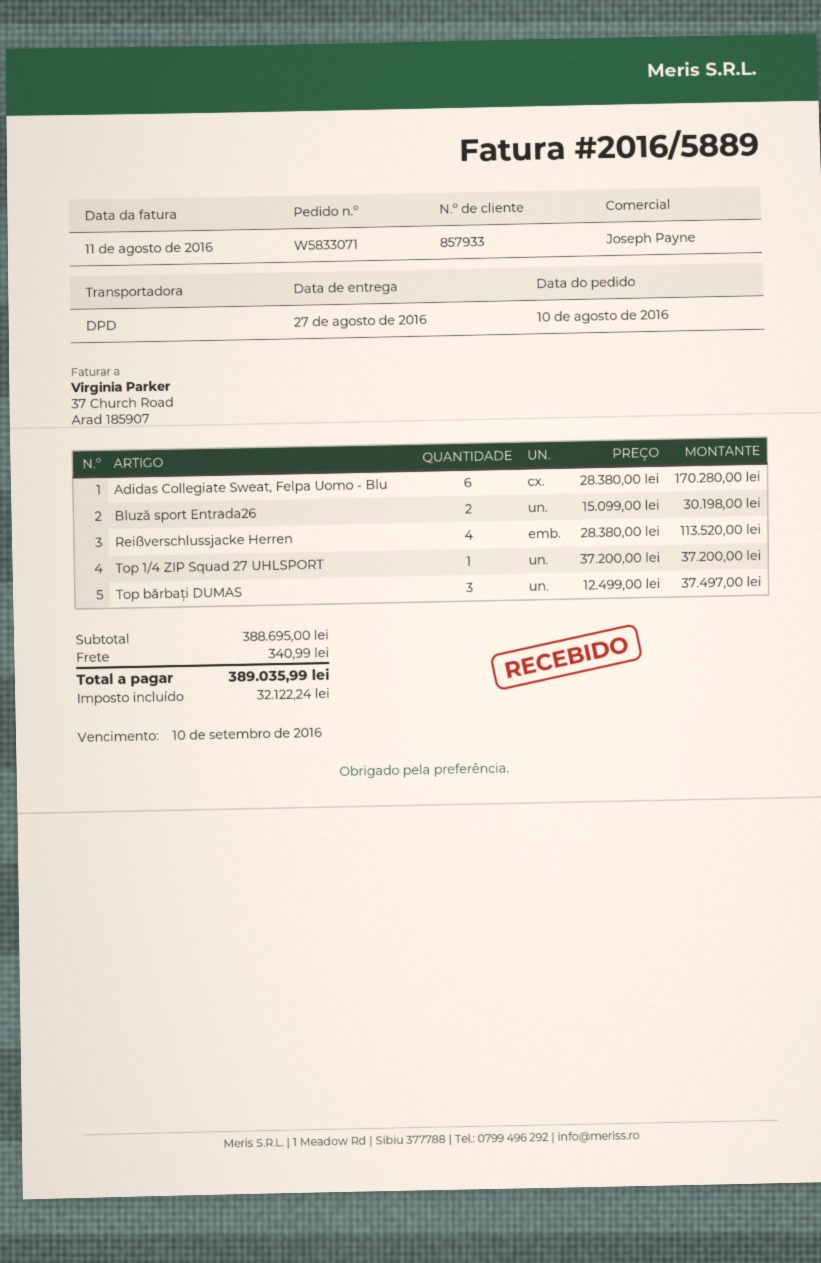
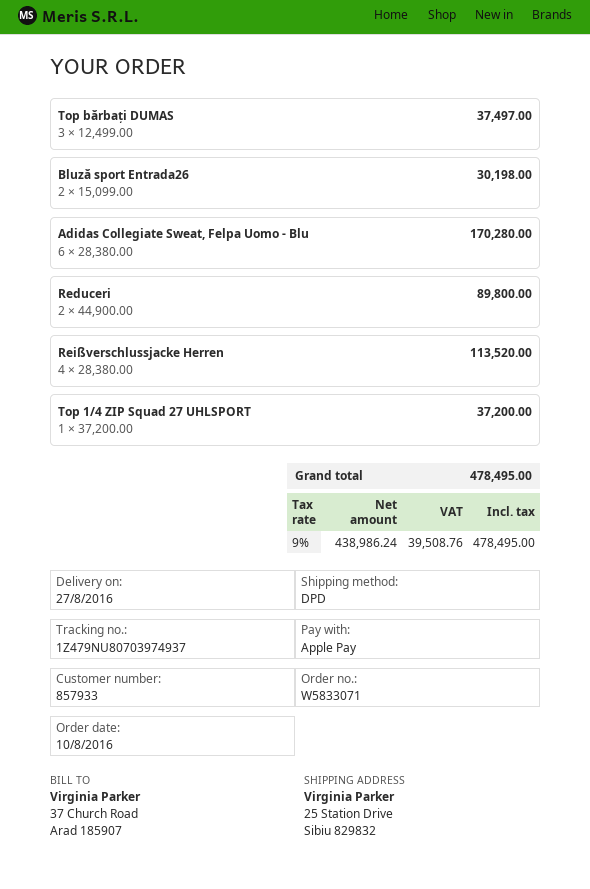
Reduceri: none -> 2 x 44900.00 = 89800.00
shipping: 340.99 -> none
tax: 32122.24 -> 39508.76
total: 389035.99 -> 478495.00

